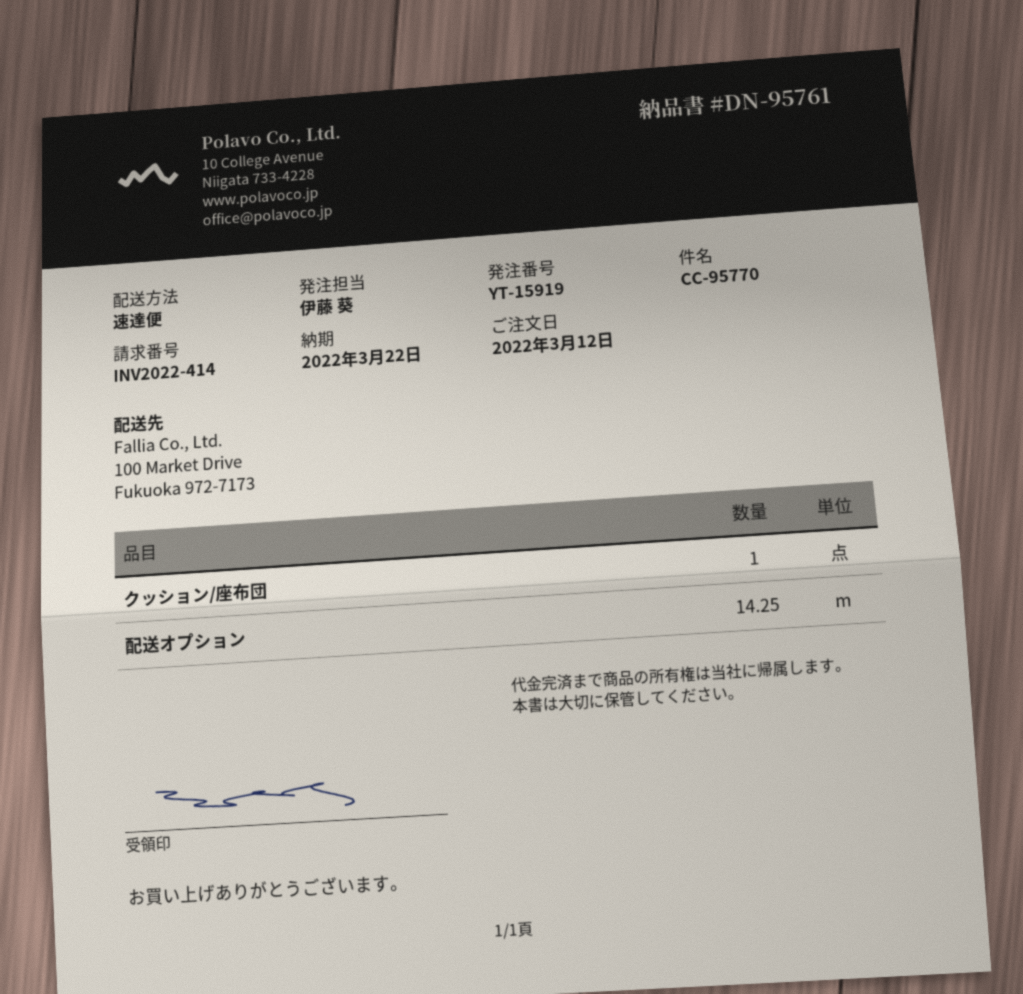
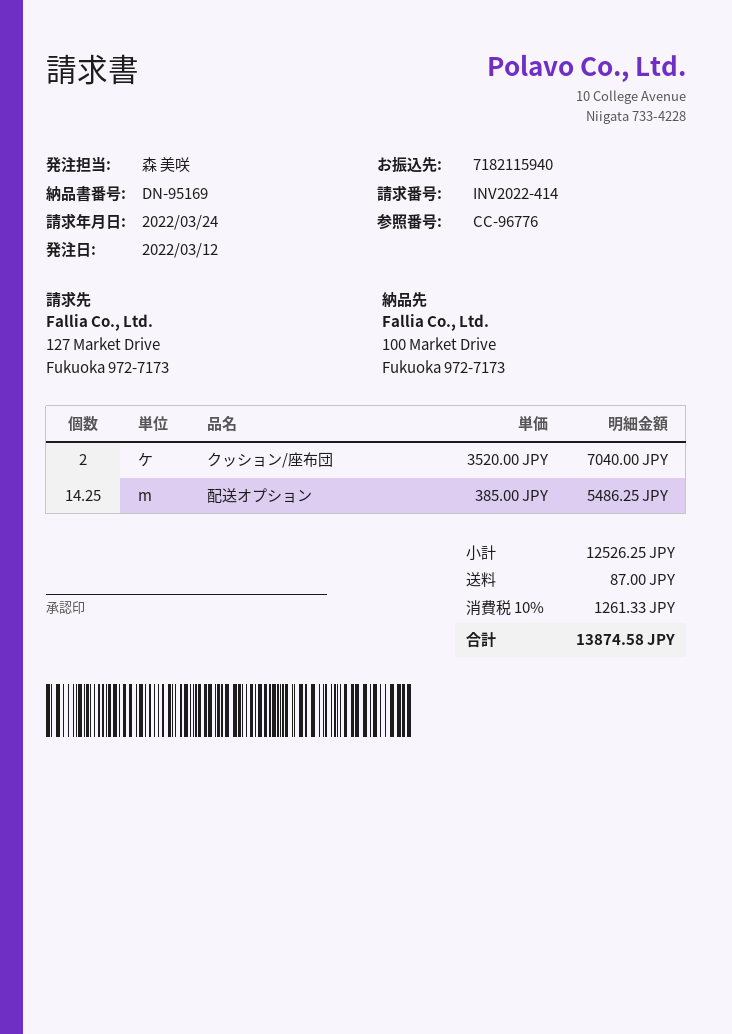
delivery note number: DN-95761 -> DN-95169
reference: CC-95770 -> CC-96776
ordered by: 伊藤 葵 -> 森 美咲
クッション/座布団: 1 -> 2

